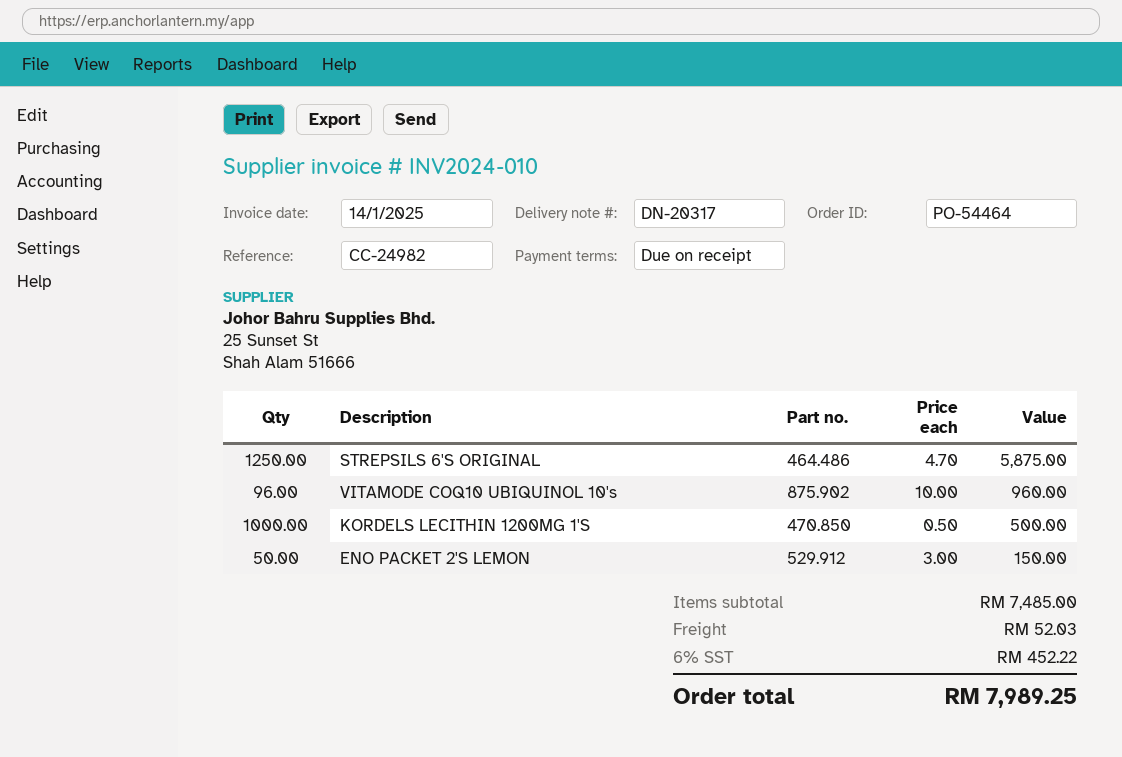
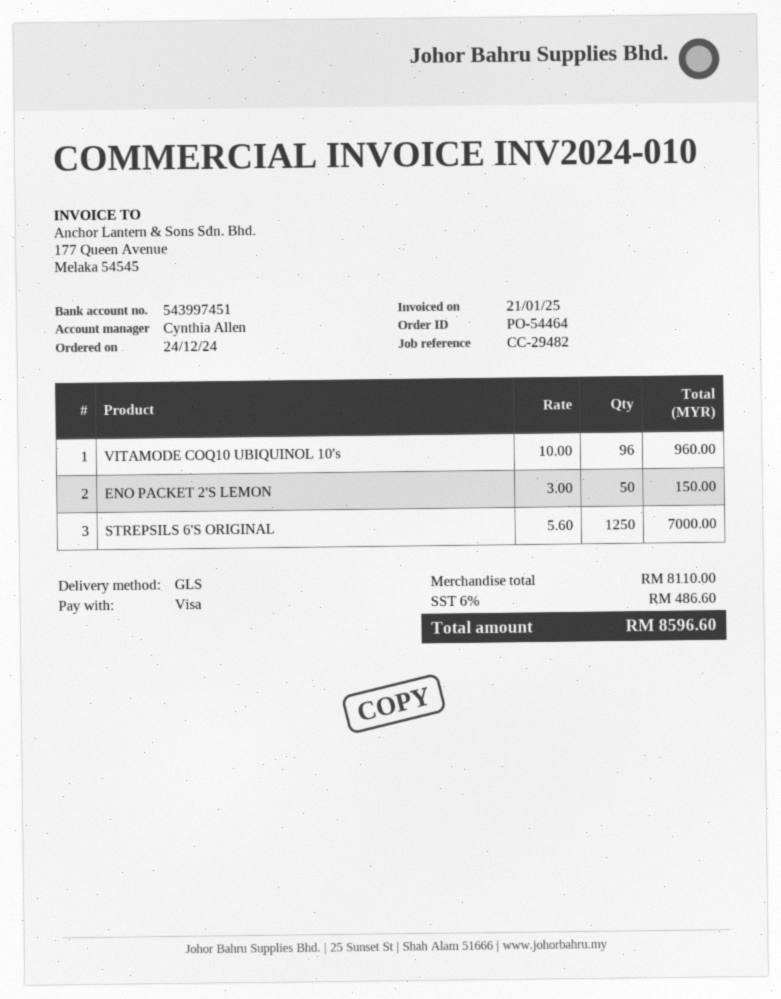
invoice date: 2025-01-14 -> 2025-01-21
reference: CC-24982 -> CC-29482
STREPSILS 6'S ORIGINAL: 1250 x 4.70 = 5875.00 -> 1250 x 5.60 = 7000.00
KORDELS LECITHIN 1200MG 1'S: 1000 x 0.50 = 500.00 -> none
subtotal: 7485.00 -> 8110.00
shipping: 52.03 -> none
tax: 6% = 452.22 -> 6% = 486.60
total: 7989.25 -> 8596.60

